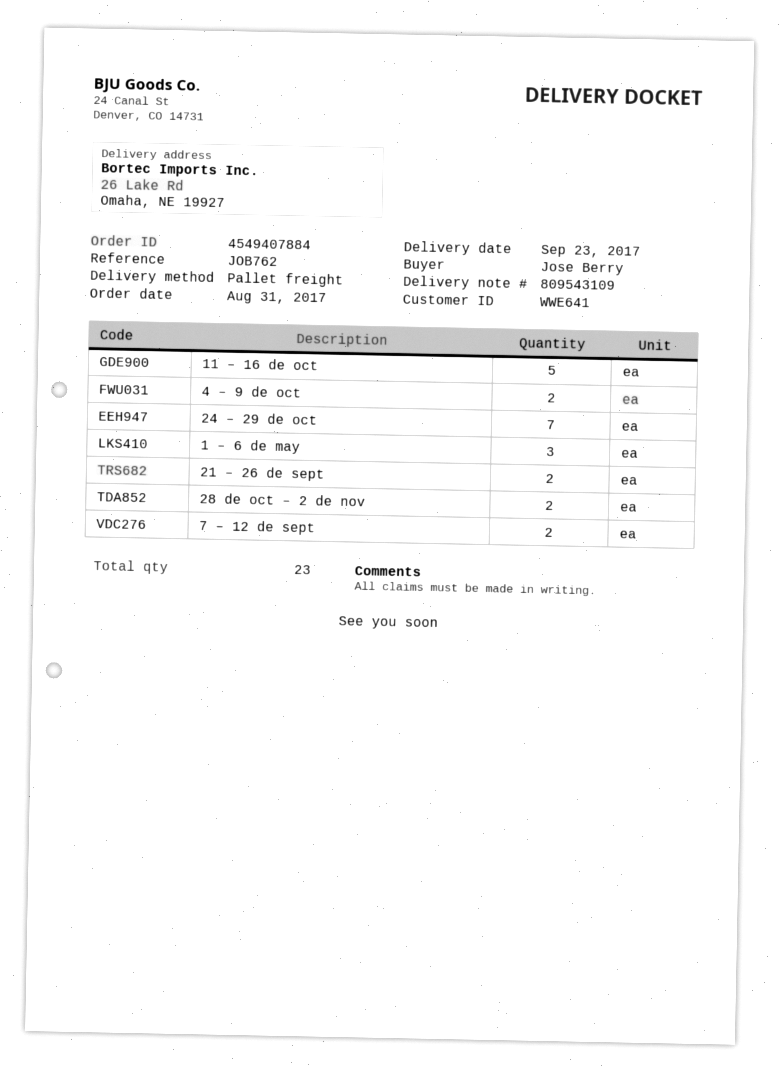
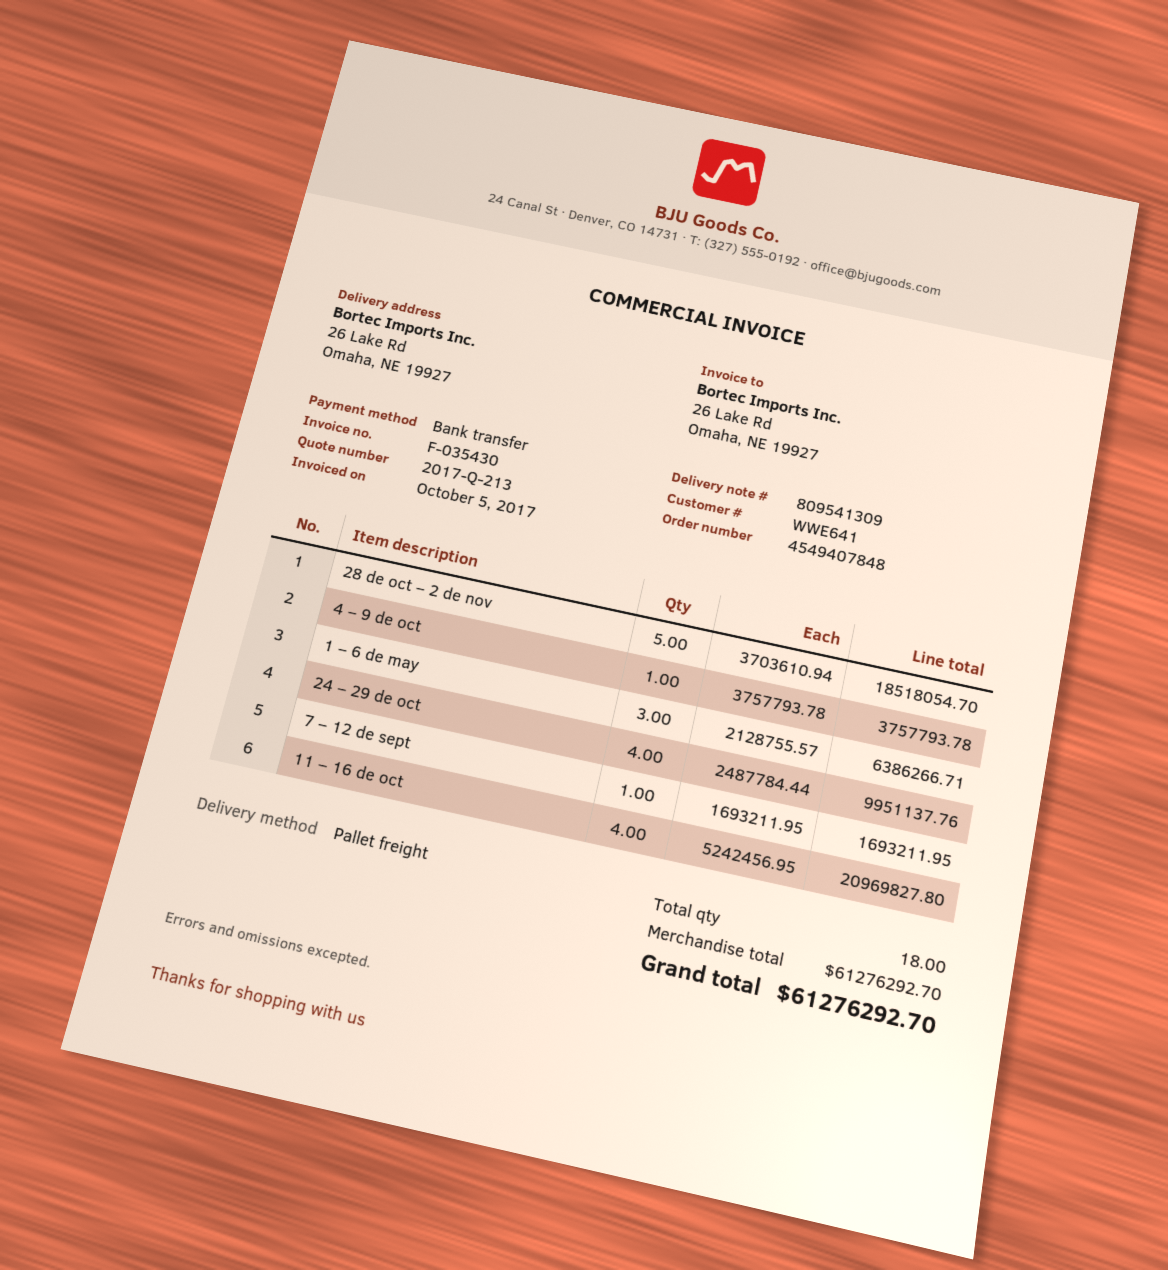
order number: 4549407884 -> 4549407848
delivery note number: 809543109 -> 809541309
11 – 16 de oct: 5 -> 4
4 – 9 de oct: 2 -> 1
24 – 29 de oct: 7 -> 4
21 – 26 de sept: 2 -> none
28 de oct – 2 de nov: 2 -> 5
7 – 12 de sept: 2 -> 1
total quantity: 23 -> 18

